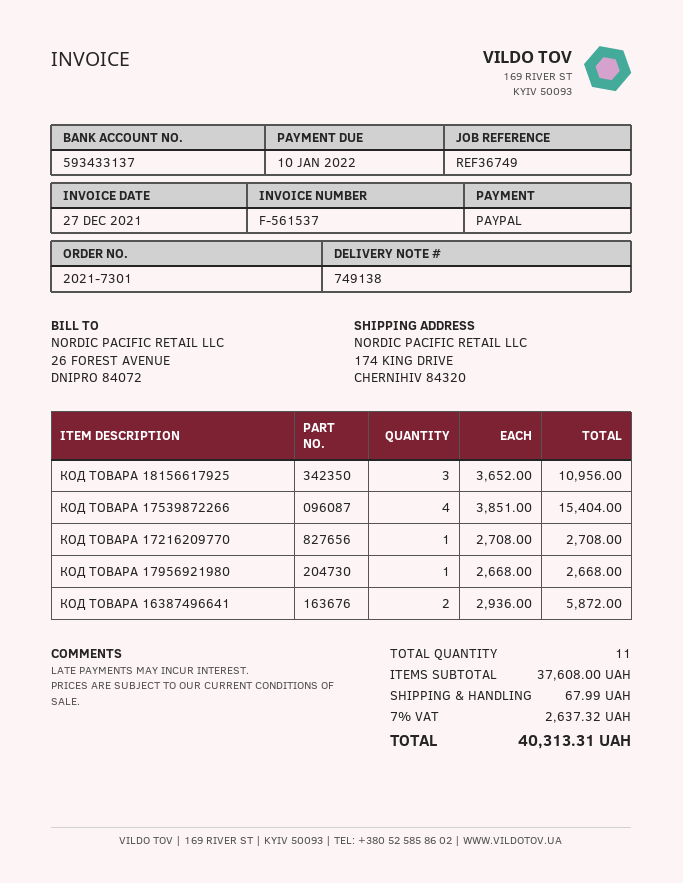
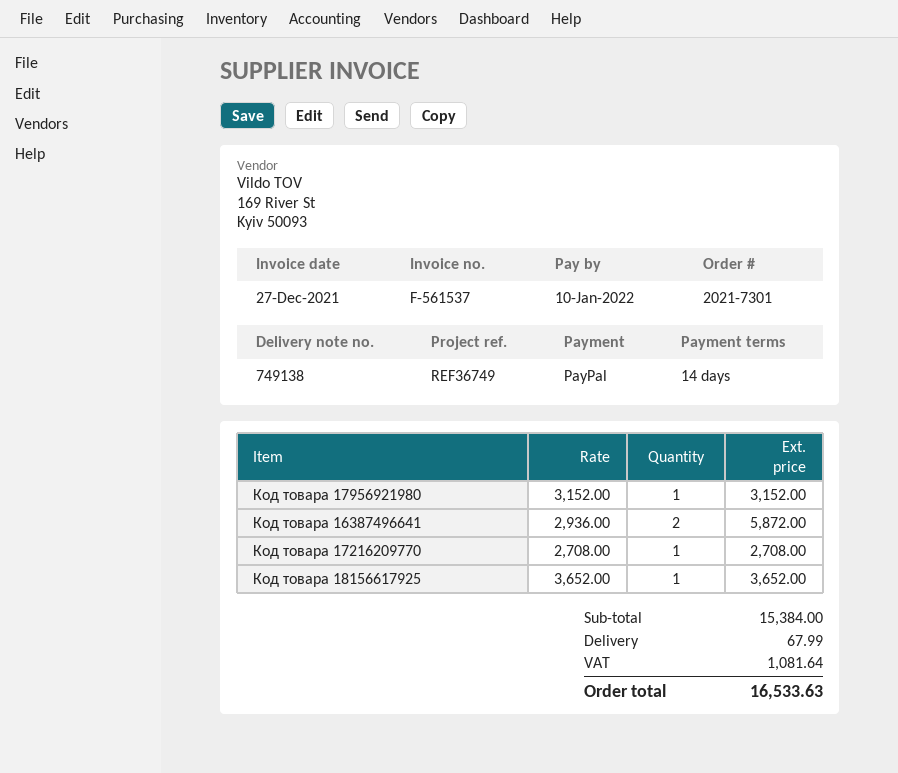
КОД ТОВАРА 18156617925: 3 x 3652.00 = 10956.00 -> 1 x 3652.00 = 3652.00
КОД ТОВАРА 17539872266: 4 x 3851.00 = 15404.00 -> none
КОД ТОВАРА 17956921980: 1 x 2668.00 = 2668.00 -> 1 x 3152.00 = 3152.00
subtotal: 37608.00 -> 15384.00
tax: 2637.32 -> 1081.64
total: 40313.31 -> 16533.63

